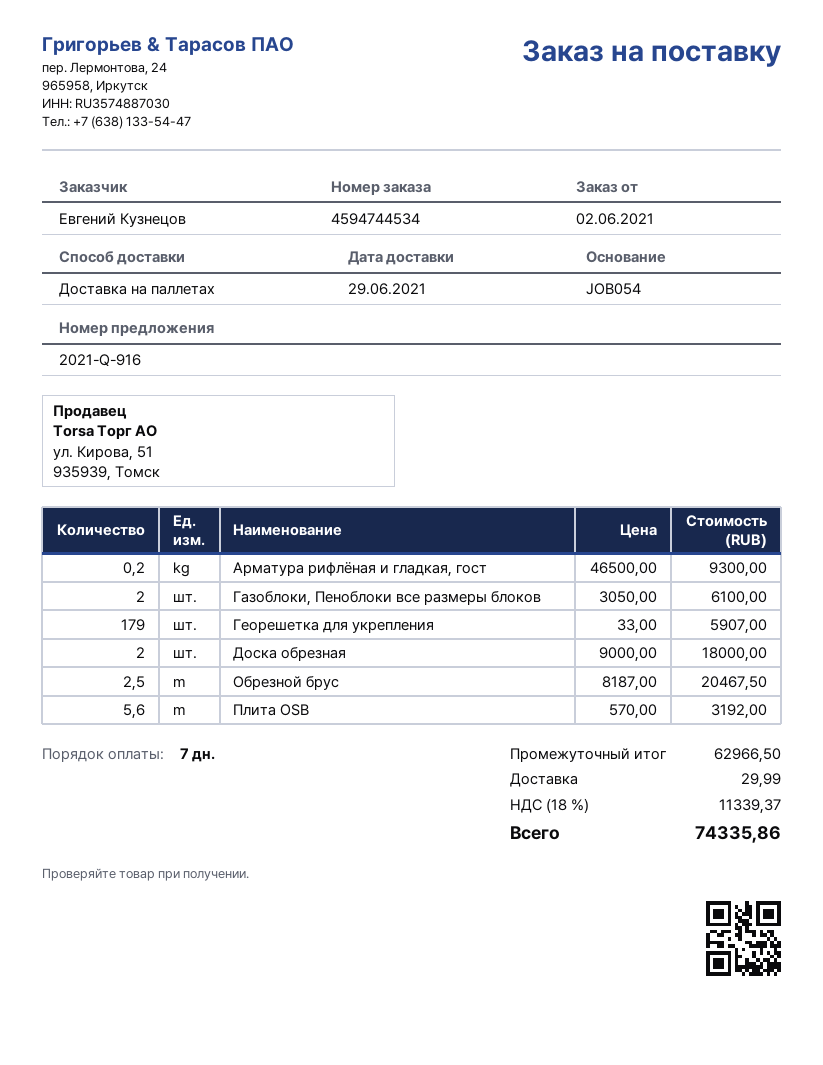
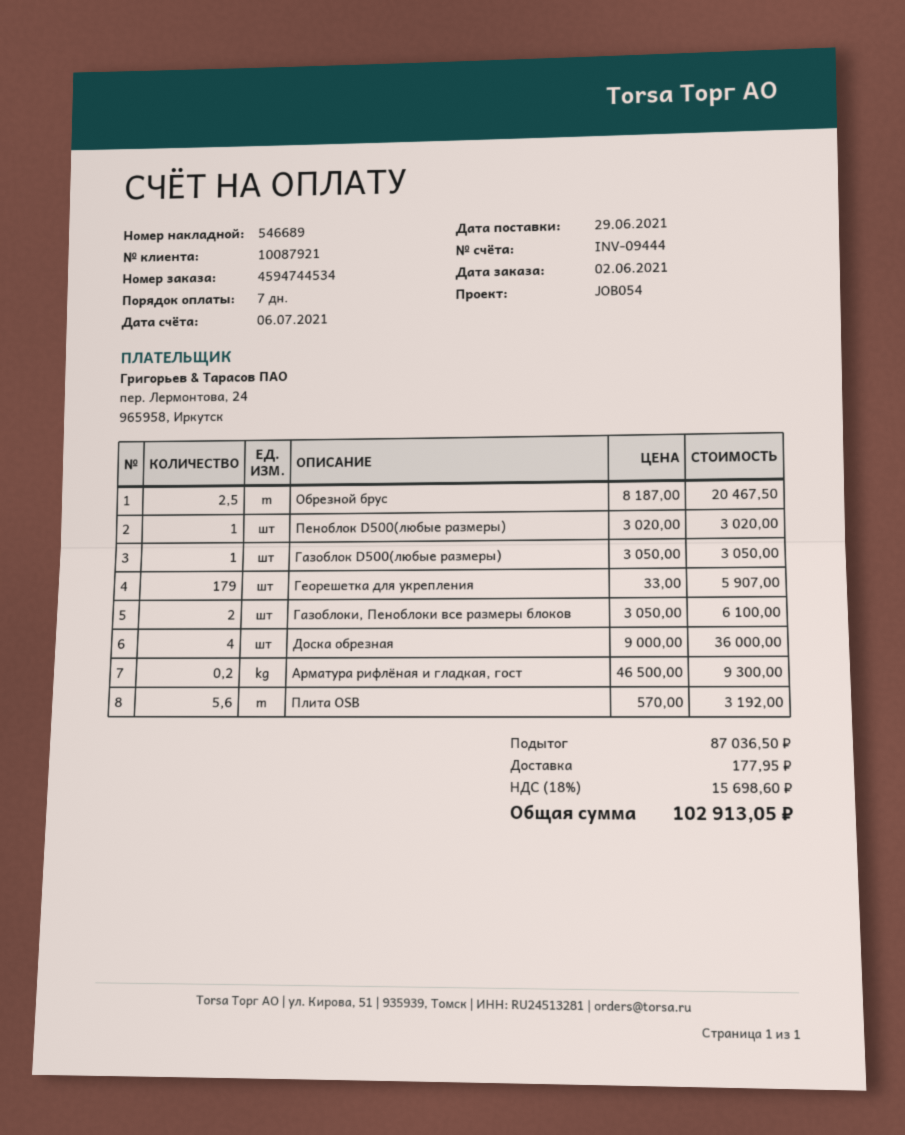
Доска обрезная: 2 x 9000.00 = 18000.00 -> 4 x 9000.00 = 36000.00
Пеноблок D500(любые размеры): none -> 1 x 3020.00 = 3020.00
Газоблок D500(любые размеры): none -> 1 x 3050.00 = 3050.00
subtotal: 62966.50 -> 87036.50
shipping: 29.99 -> 177.95
tax: 18% = 11339.37 -> 18% = 15698.60
total: 74335.86 -> 102913.05

